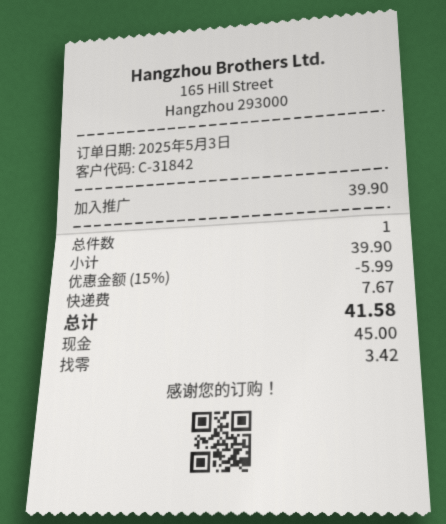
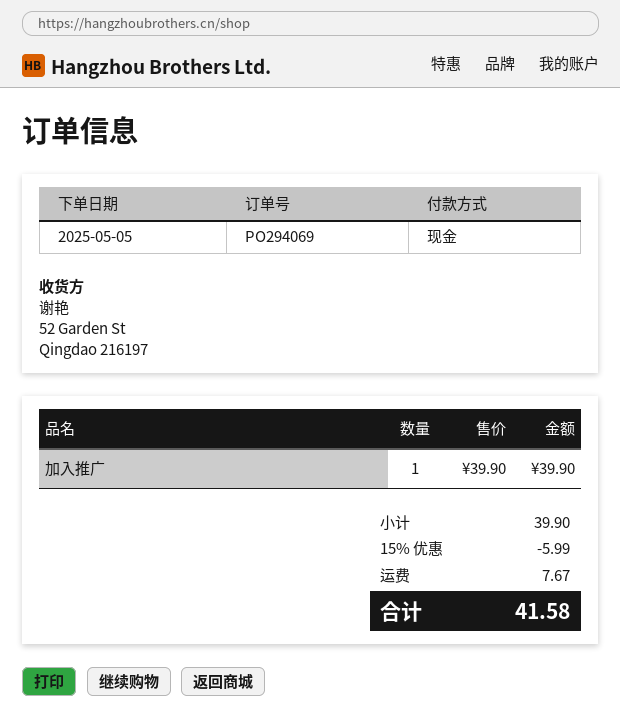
order date: 2025-05-03 -> 2025-05-05

